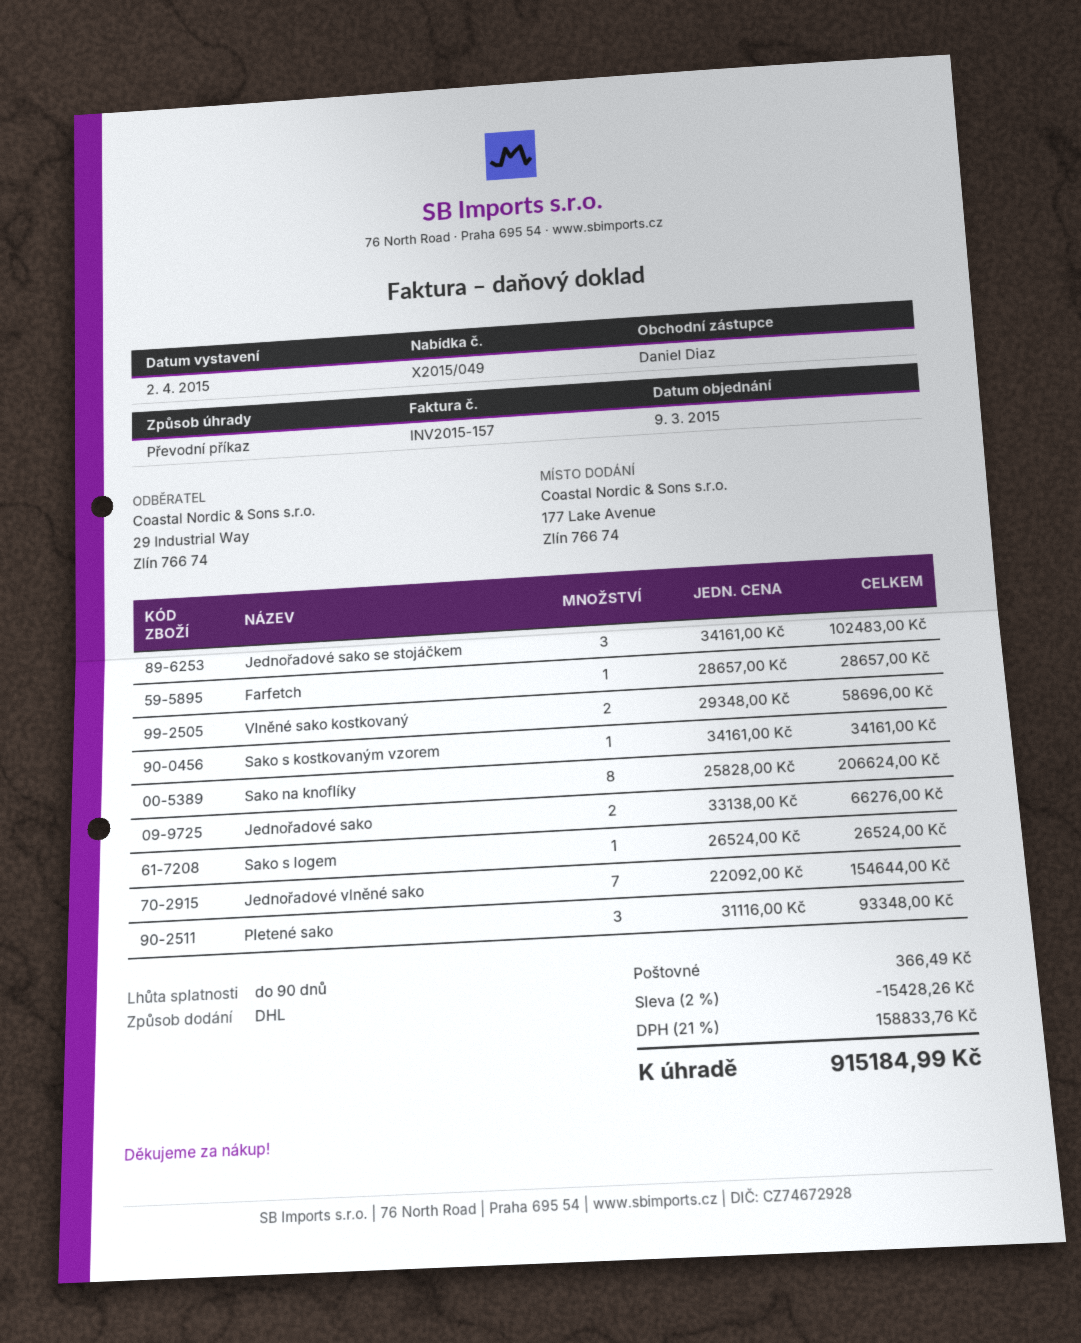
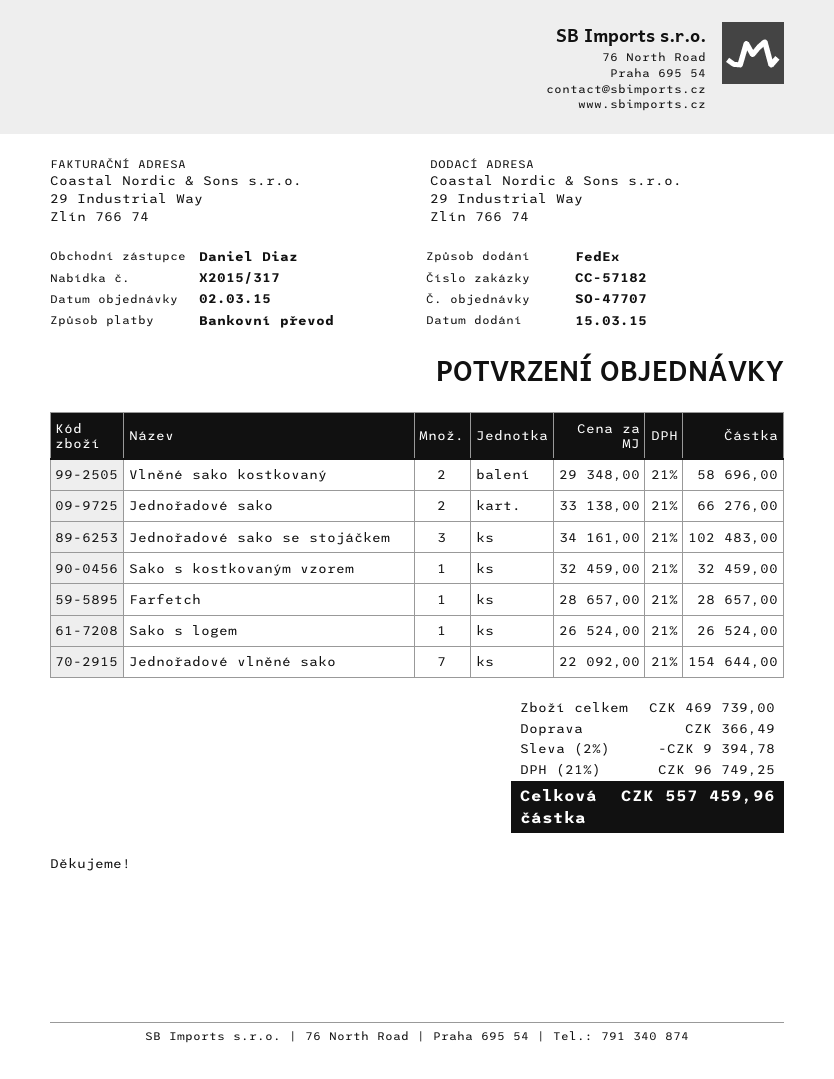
quote number: X2015/049 -> X2015/317
order date: 2015-03-09 -> 2015-03-02
shipping method: DHL -> FedEx
ship to: 177 Lake Avenue, Zlín 766 74 -> 29 Industrial Way, Zlín 766 74
Sako s kostkovaným vzorem: 1 x 34161.00 = 34161.00 -> 1 x 32459.00 = 32459.00
Sako na knoflíky: 8 x 25828.00 = 206624.00 -> none
Pletené sako: 3 x 31116.00 = 93348.00 -> none
discount: 2% = 15428.26 -> 2% = 9394.78
tax: 21% = 158833.76 -> 21% = 96749.25
total: 915184.99 -> 557459.96

